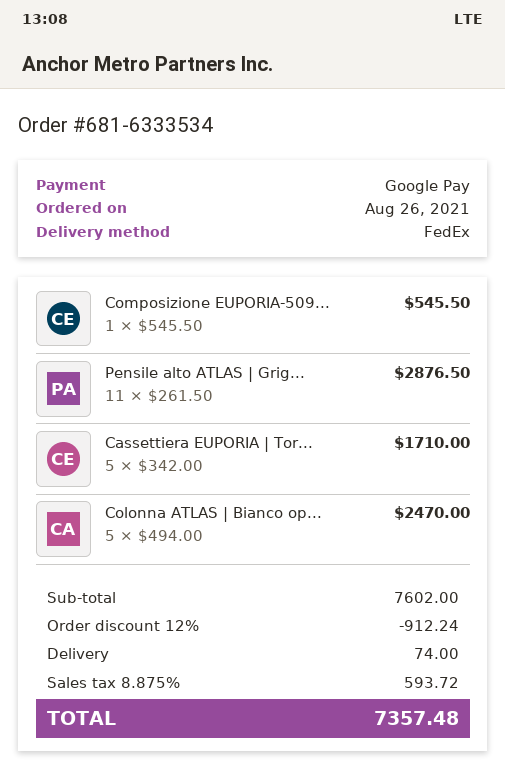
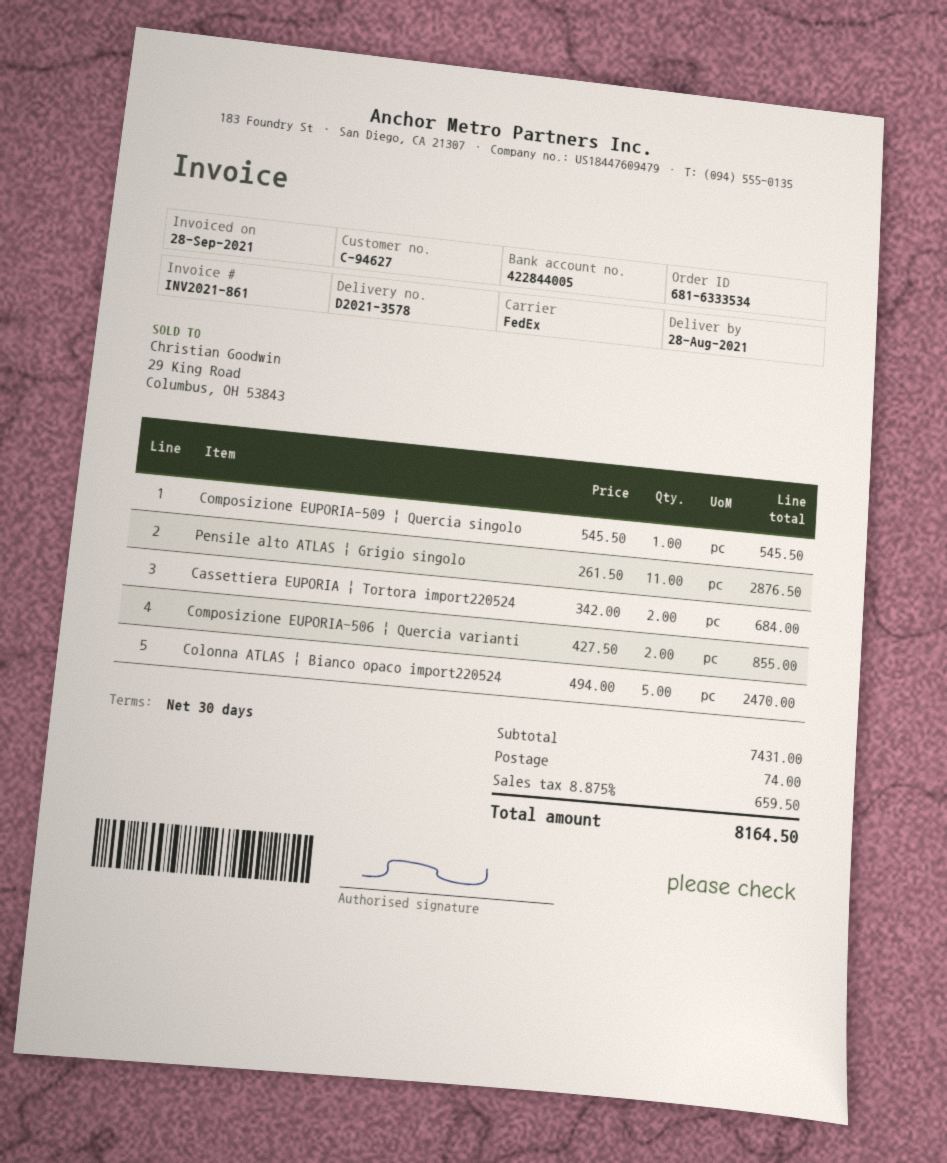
Cassettiera EUPORIA | Tor...: 5 x 342.00 = 1710.00 -> 2 x 342.00 = 684.00
Composizione EUPORIA-506 | Quercia varianti: none -> 2 x 427.50 = 855.00
subtotal: 7602.00 -> 7431.00
discount: 12% = 912.24 -> none
tax: 8.875% = 593.72 -> 8.875% = 659.50
total: 7357.48 -> 8164.50

